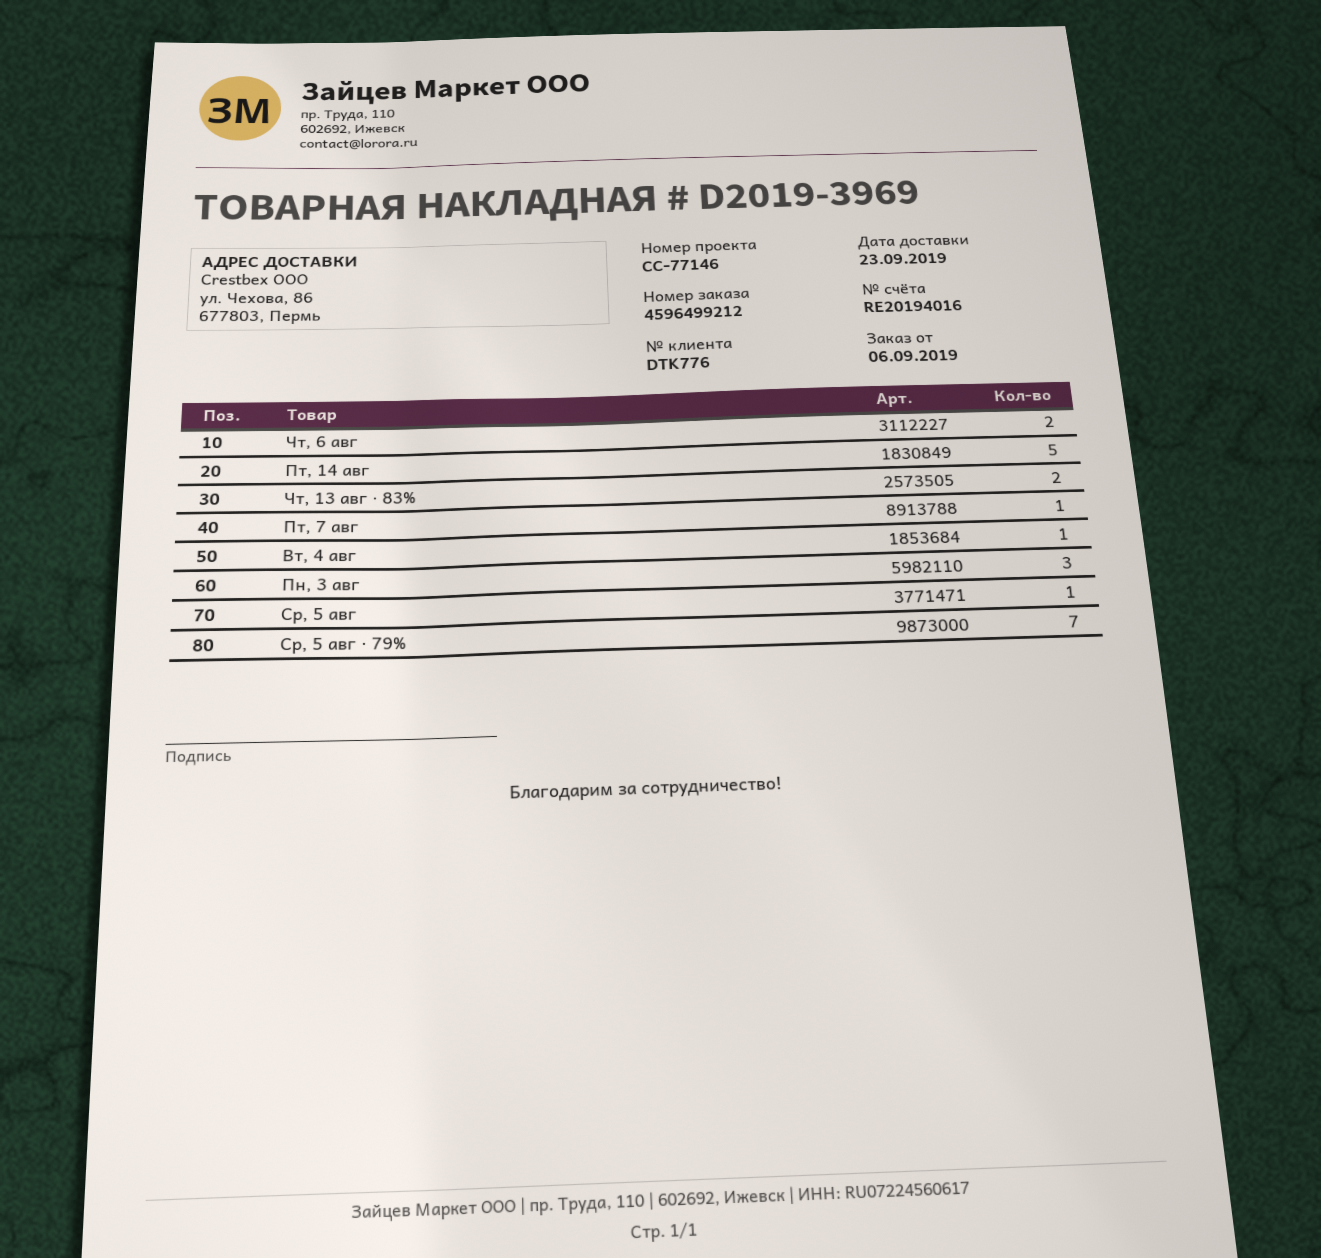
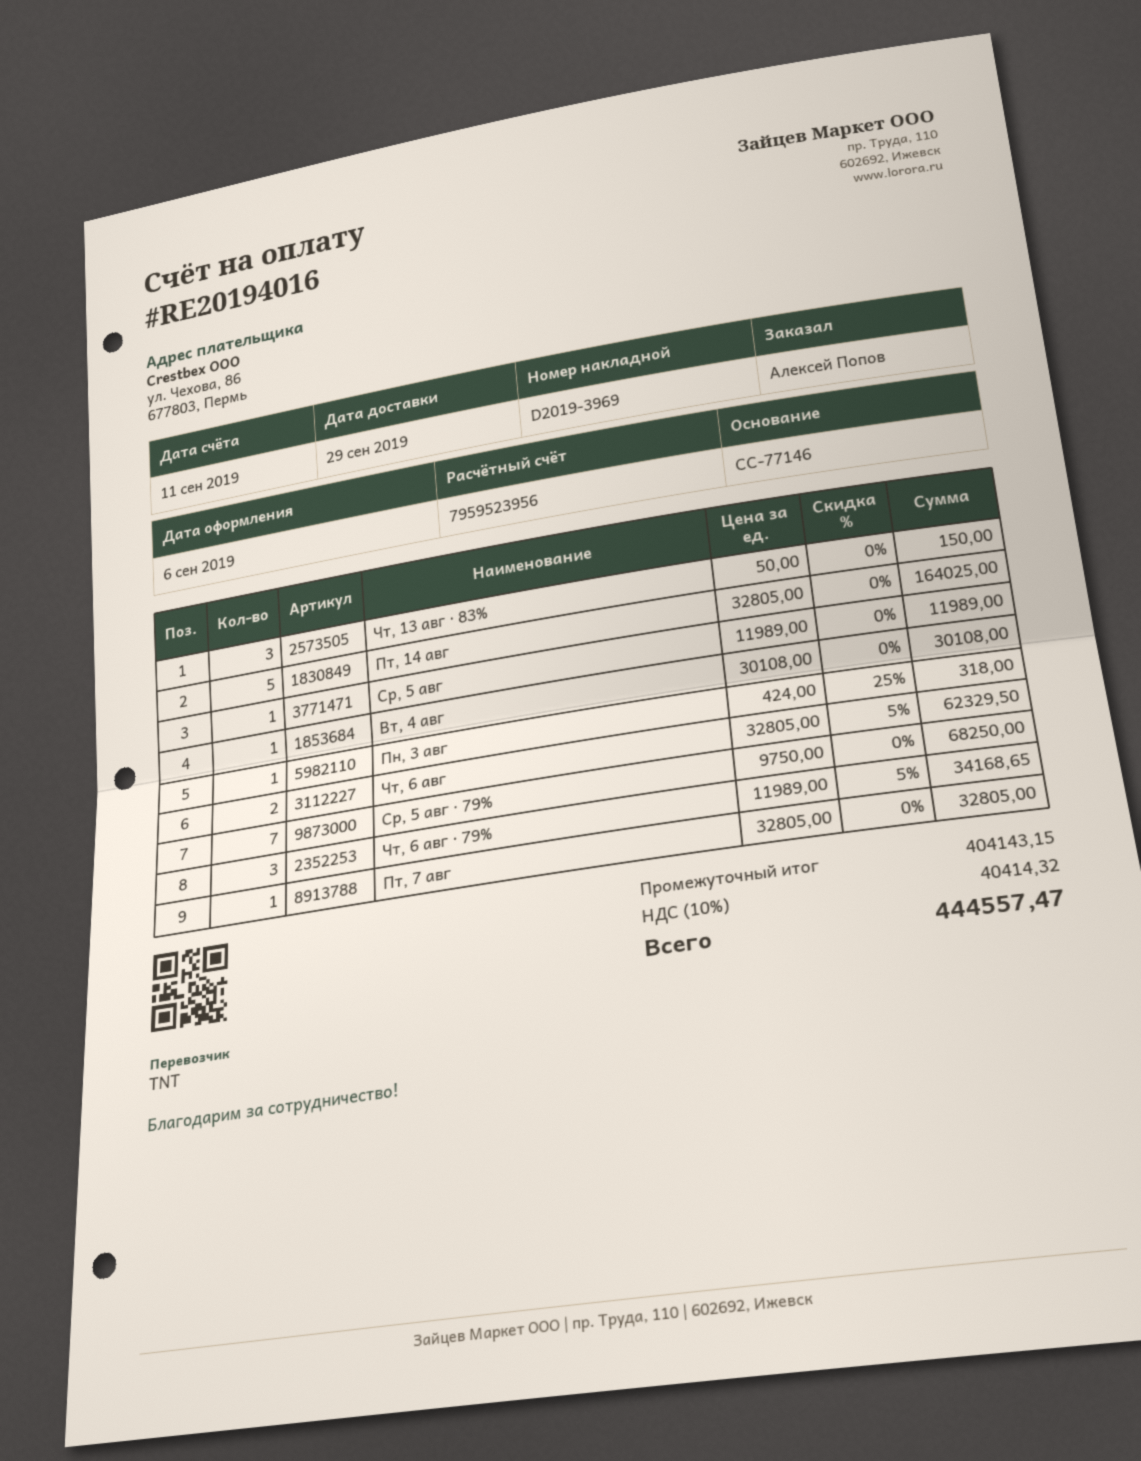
delivery date: 2019-09-23 -> 2019-09-29
Чт, 13 авг · 83%: 2 -> 3
Пн, 3 авг: 3 -> 1
Чт, 6 авг · 79%: none -> 3

